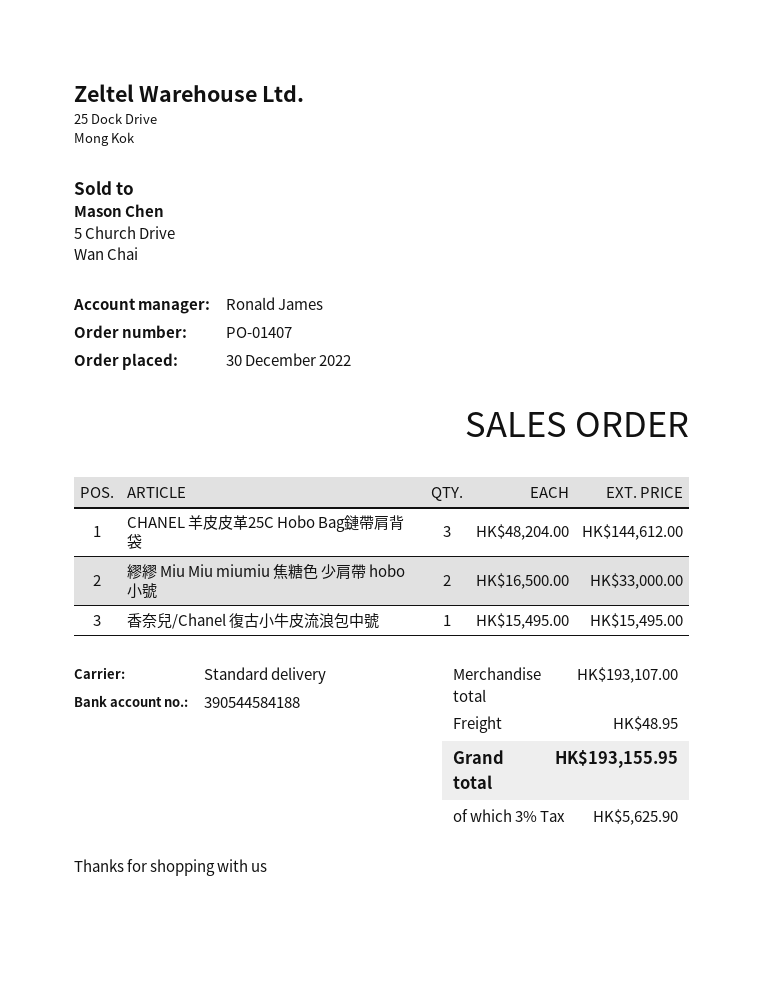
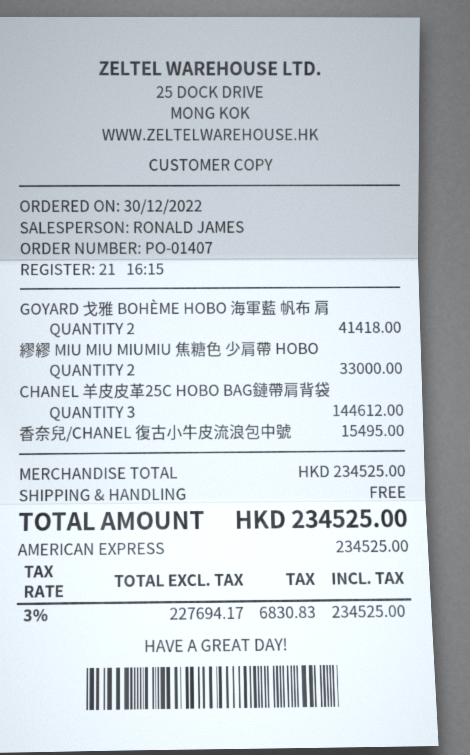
GOYARD 戈雅 BOHÈME HOBO 海軍藍 帆布 肩: none -> 2 for 41418.00
subtotal: 193107.00 -> 234525.00
shipping: 48.95 -> 0.00
tax: 3% = 5625.90 -> 3% = 6830.83
total: 193155.95 -> 234525.00

